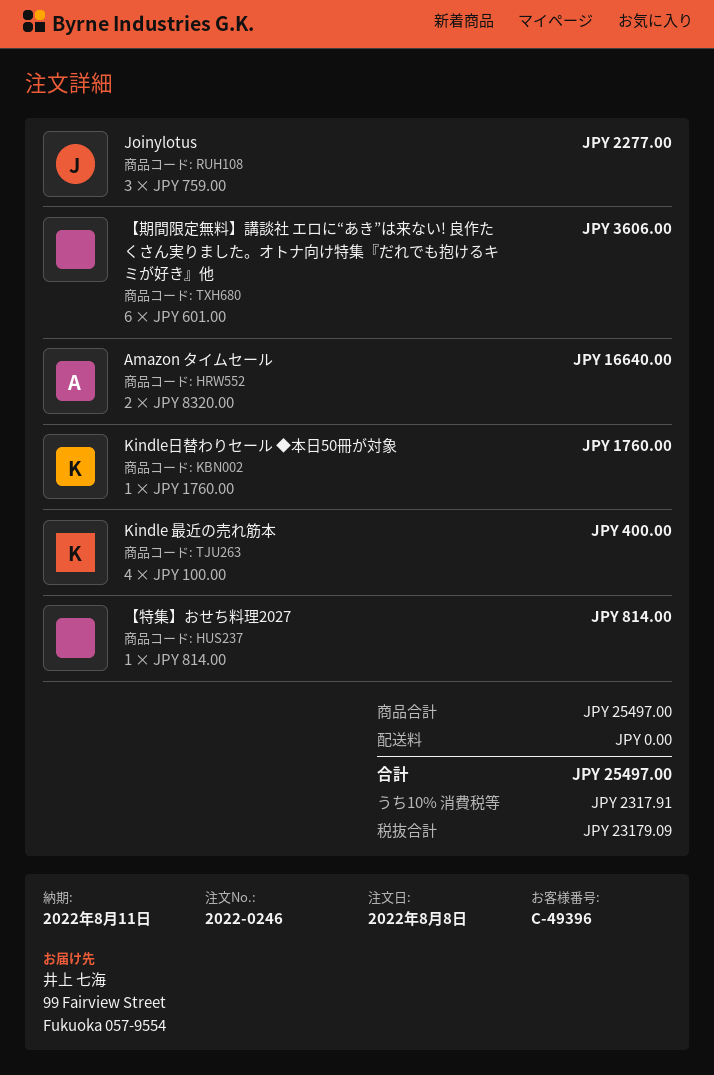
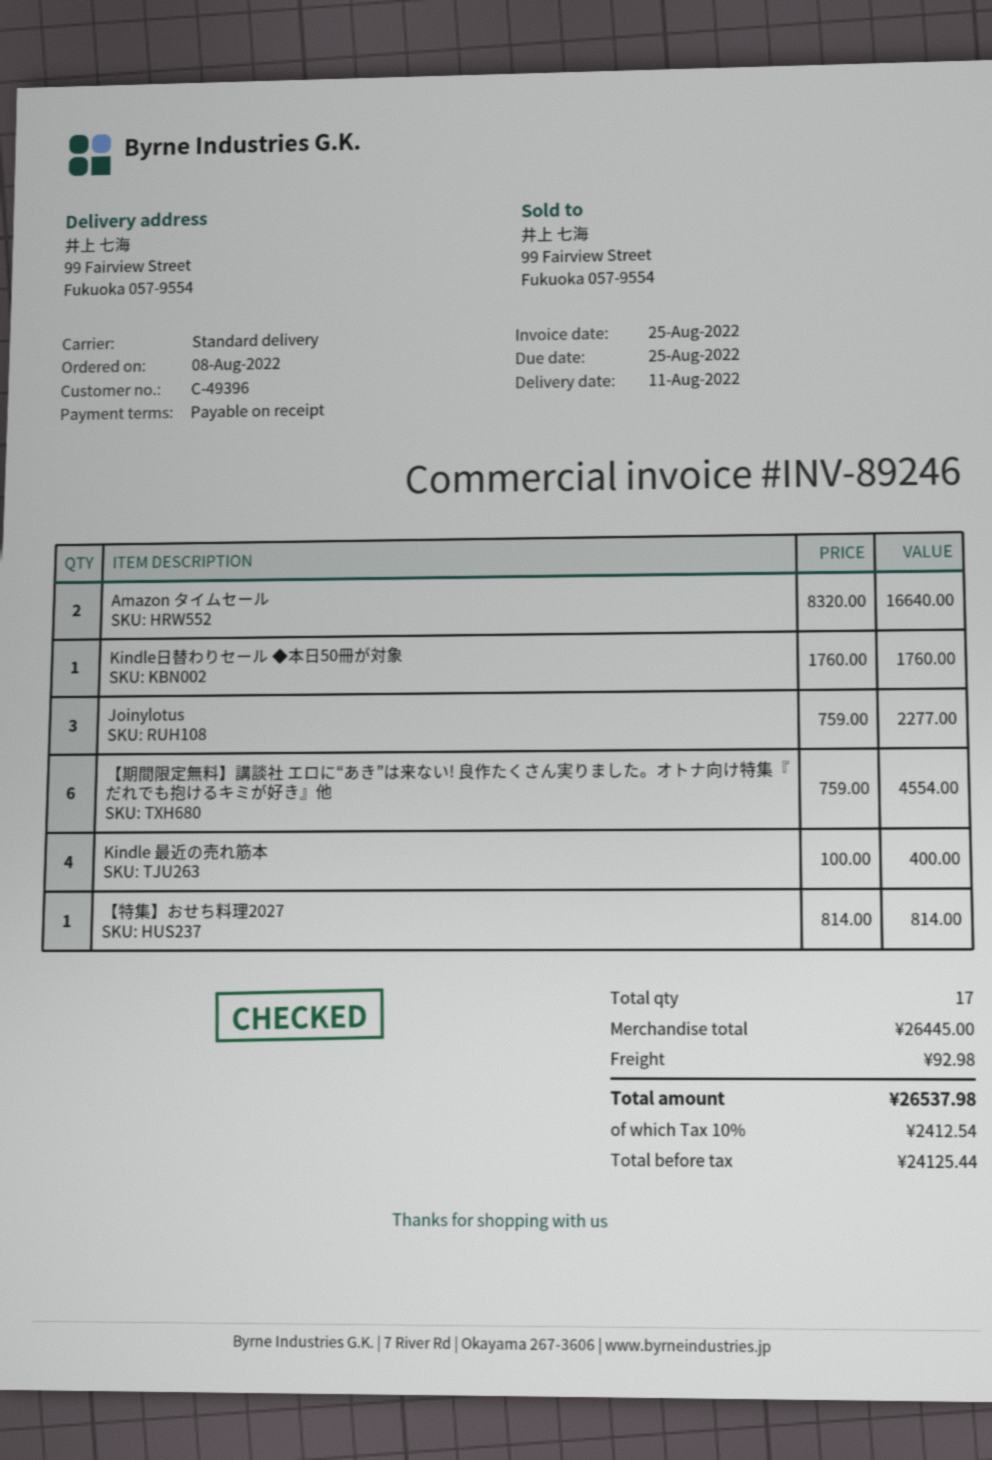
【期間限定無料】講談社 エロに“あき”は来ない! 良作たくさん実りました。オトナ向け特集『だれでも抱けるキミが好き』他: 6 x 601.00 = 3606.00 -> 6 x 759.00 = 4554.00
subtotal: 25497.00 -> 26445.00
shipping: 0.00 -> 92.98
net: 23179.09 -> 24125.44
tax: 10% = 2317.91 -> 10% = 2412.54
total: 25497.00 -> 26537.98

